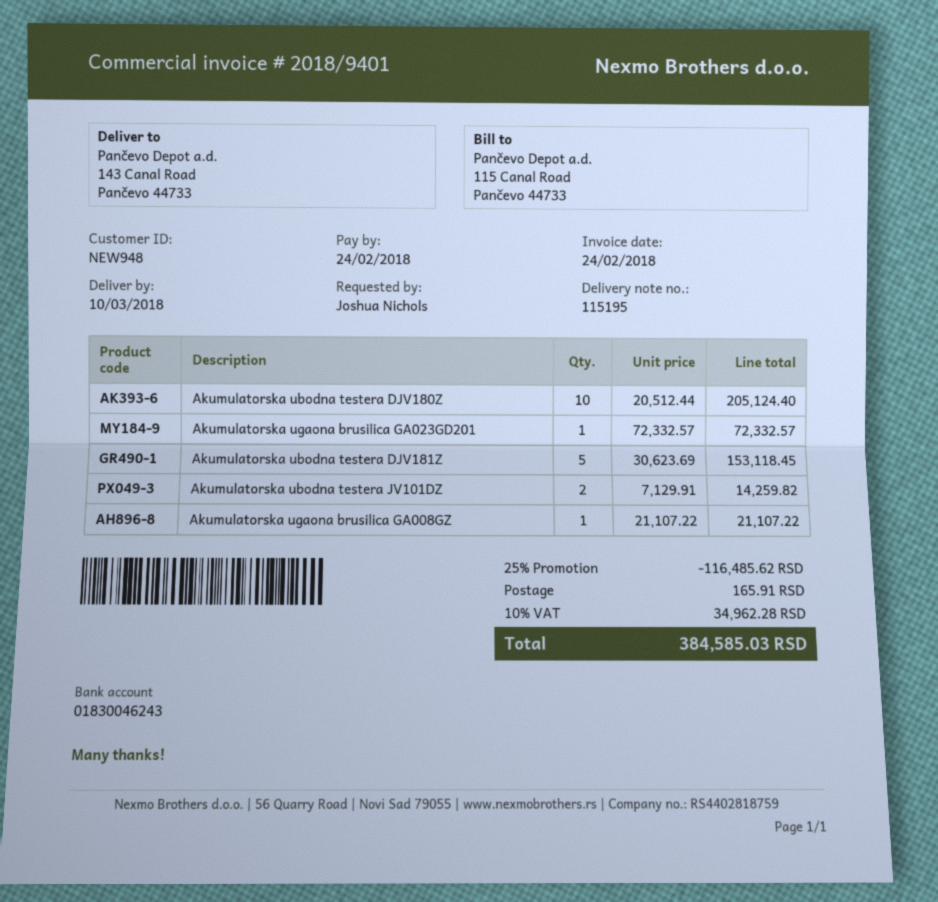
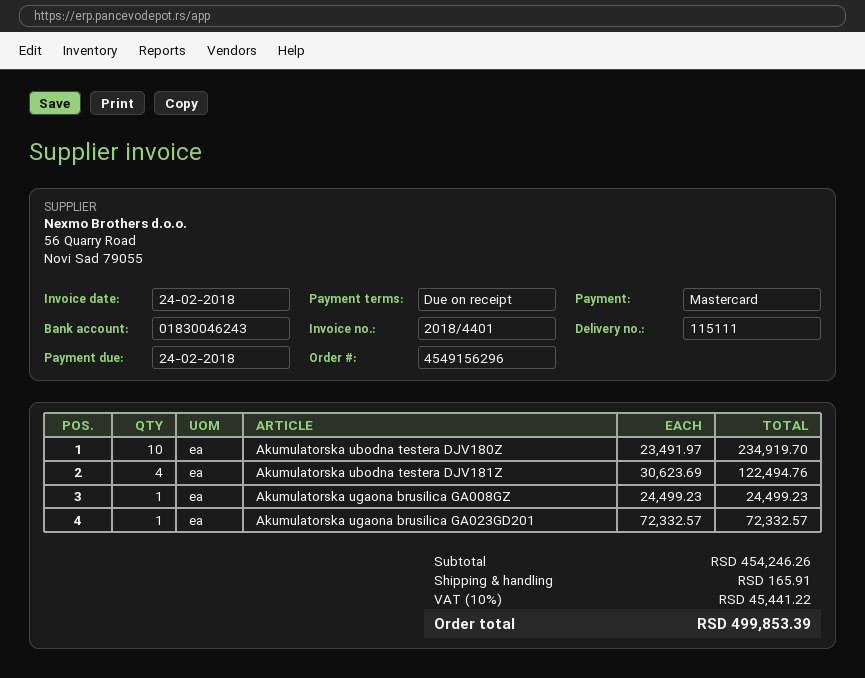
delivery note number: 115195 -> 115111
invoice number: 2018/9401 -> 2018/4401
Akumulatorska ubodna testera DJV180Z: 10 x 20512.44 = 205124.40 -> 10 x 23491.97 = 234919.70
Akumulatorska ubodna testera DJV181Z: 5 x 30623.69 = 153118.45 -> 4 x 30623.69 = 122494.76
Akumulatorska ubodna testera JV101DZ: 2 x 7129.91 = 14259.82 -> none
Akumulatorska ugaona brusilica GA008GZ: 1 x 21107.22 = 21107.22 -> 1 x 24499.23 = 24499.23
discount: 25% = 116485.62 -> none
tax: 10% = 34962.28 -> 10% = 45441.22
total: 384585.03 -> 499853.39

